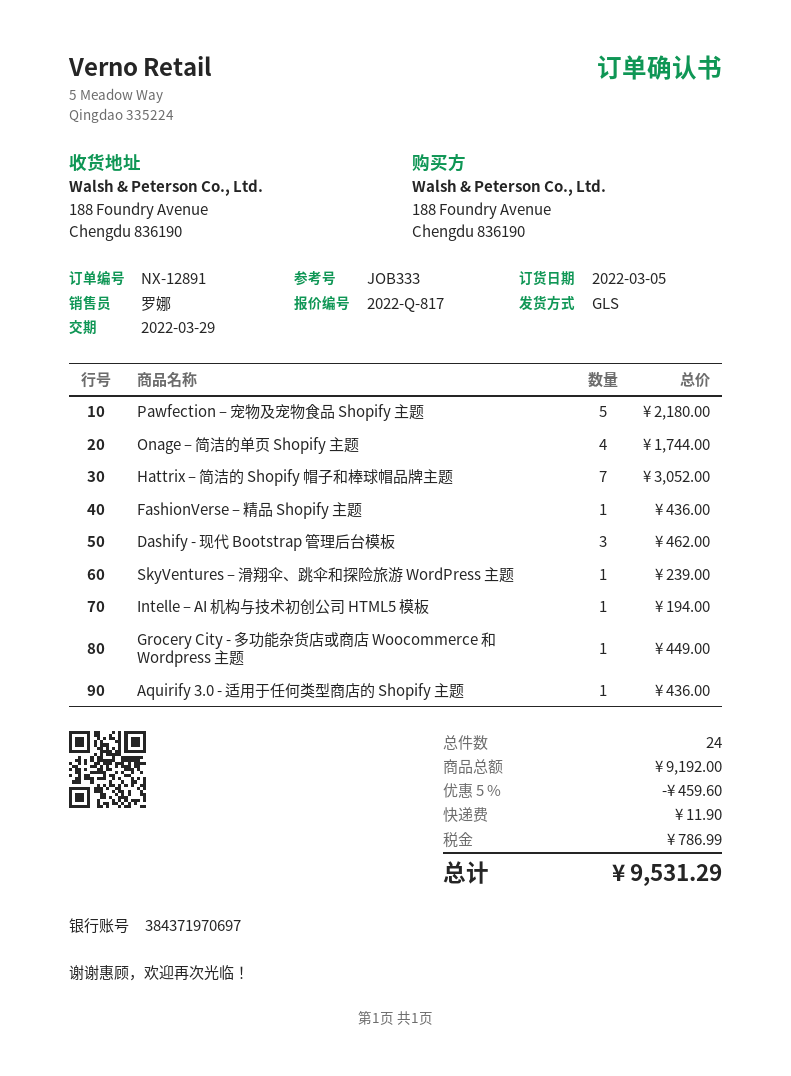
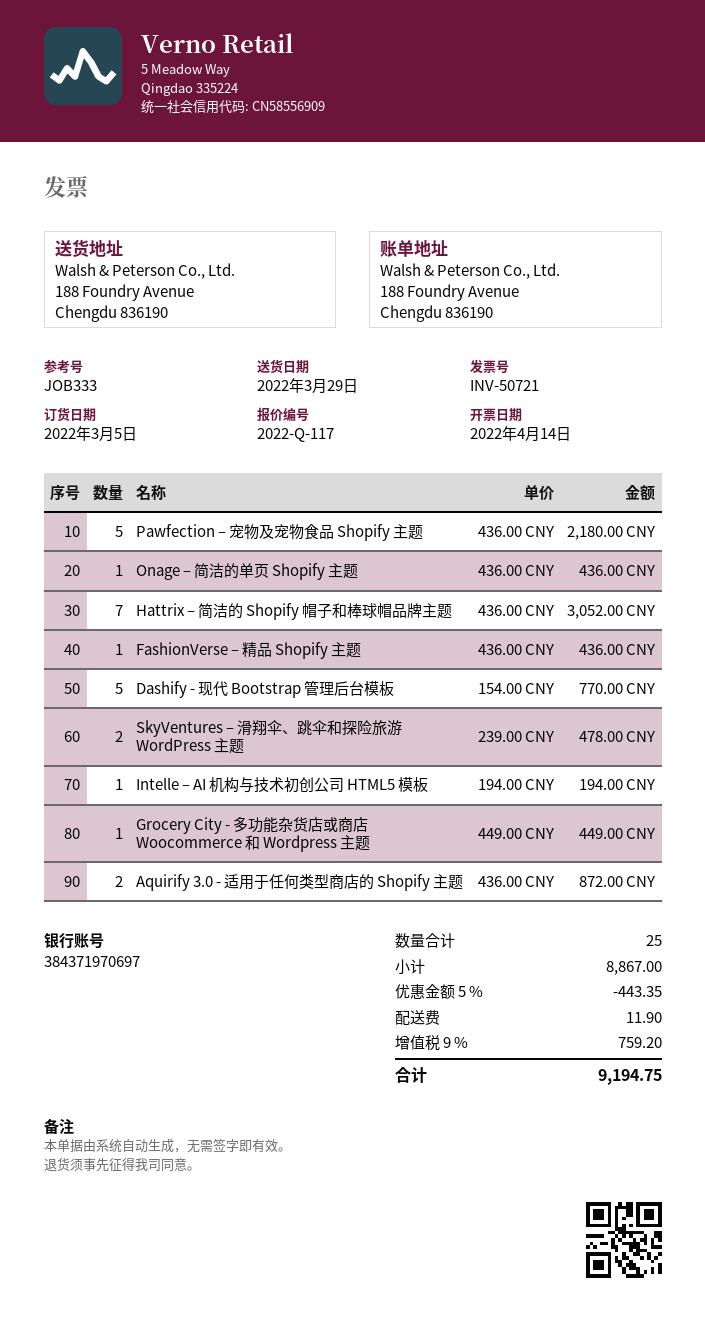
quote number: 2022-Q-817 -> 2022-Q-117
Onage – 简洁的单页 Shopify 主题: 4 for 1744.00 -> 1 for 436.00
Dashify - 现代 Bootstrap 管理后台模板: 3 for 462.00 -> 5 for 770.00
SkyVentures – 滑翔伞、跳伞和探险旅游 WordPress 主题: 1 for 239.00 -> 2 for 478.00
Aquirify 3.0 - 适用于任何类型商店的 Shopify 主题: 1 for 436.00 -> 2 for 872.00
total quantity: 24 -> 25
subtotal: 9192.00 -> 8867.00
discount: 5% = 459.60 -> 5% = 443.35
tax: 786.99 -> 759.20
total: 9531.29 -> 9194.75

